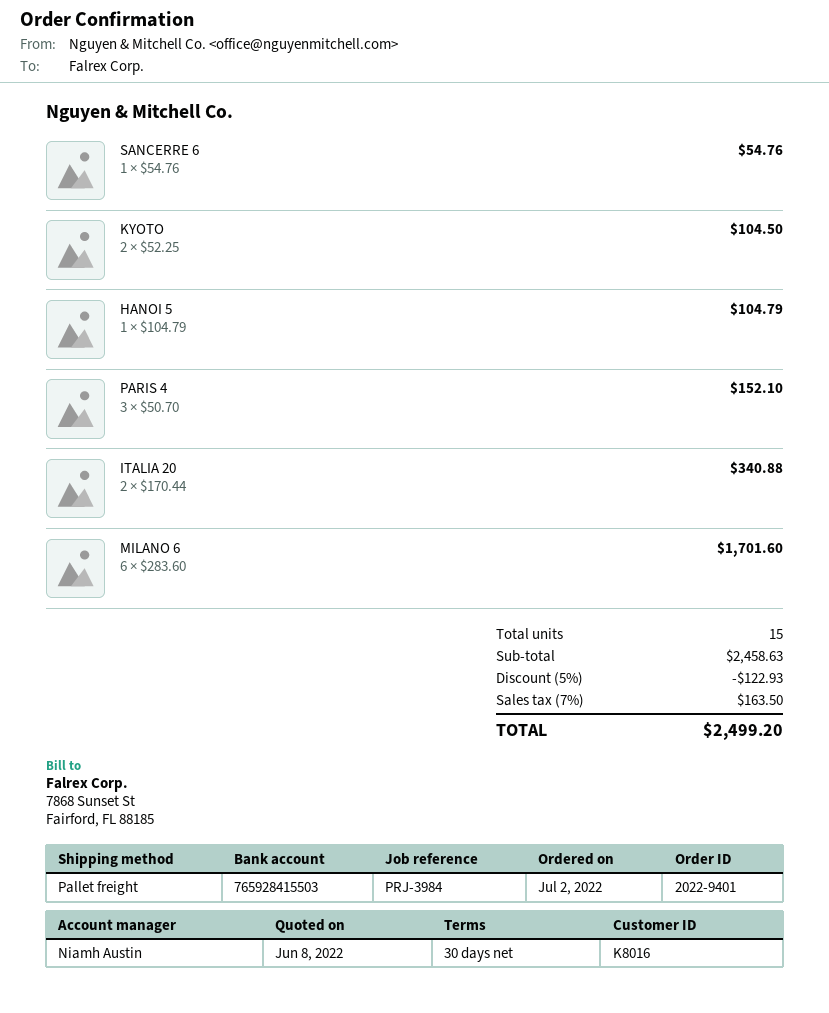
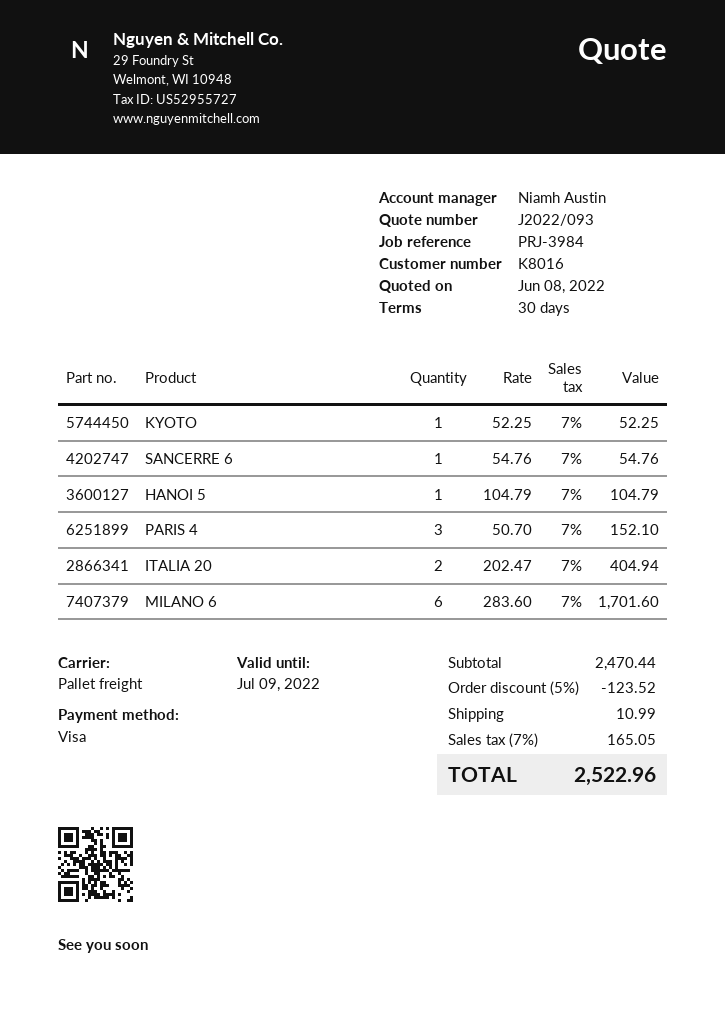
KYOTO: 2 x 52.25 = 104.50 -> 1 x 52.25 = 52.25
ITALIA 20: 2 x 170.44 = 340.88 -> 2 x 202.47 = 404.94
subtotal: 2458.63 -> 2470.44
discount: 5% = 122.93 -> 5% = 123.52
shipping: none -> 10.99
tax: 7% = 163.50 -> 7% = 165.05
total: 2499.20 -> 2522.96

